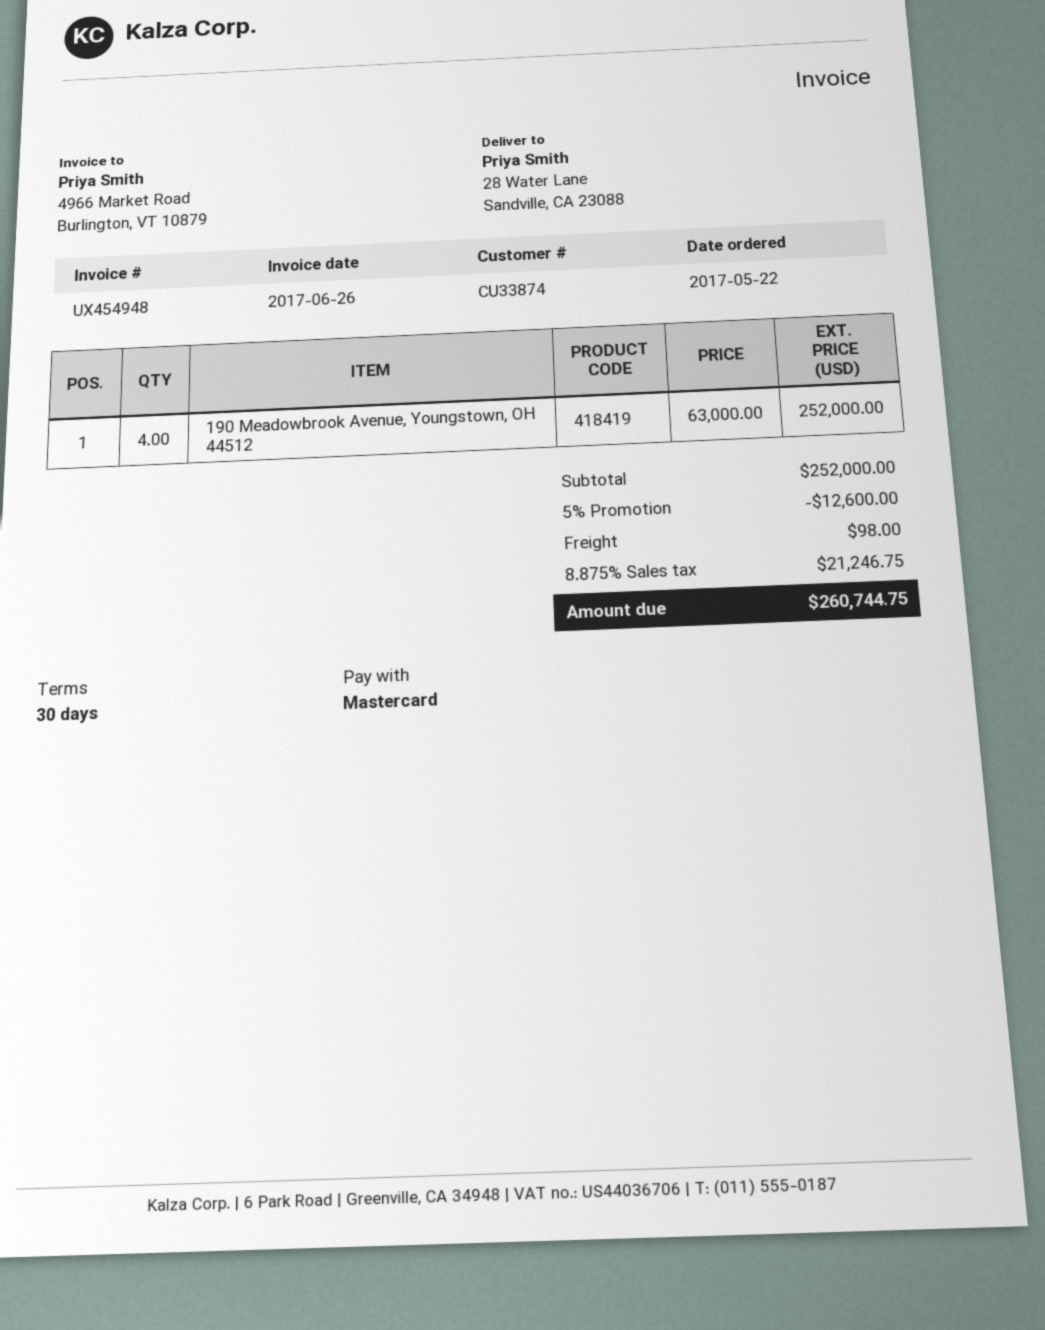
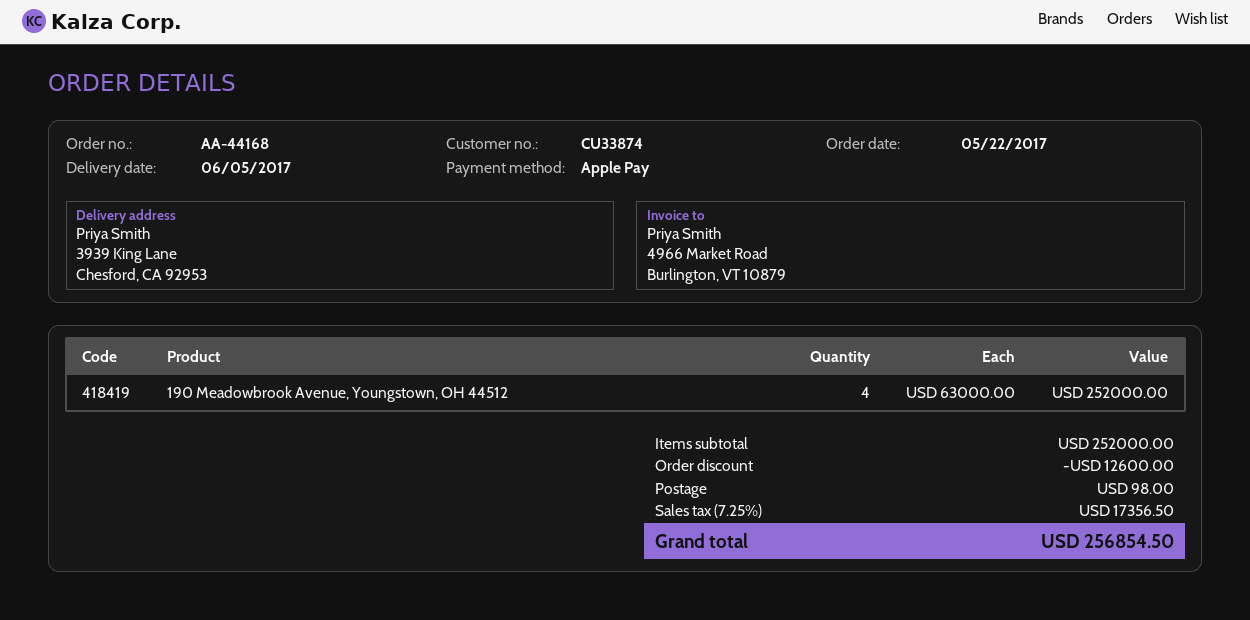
payment method: Mastercard -> Apple Pay
ship to: 28 Water Lane, Sandville, CA 23088 -> 3939 King Lane, Chesford, CA 92953
tax: 8.875% = 21246.75 -> 7.25% = 17356.50
total: 260744.75 -> 256854.50

